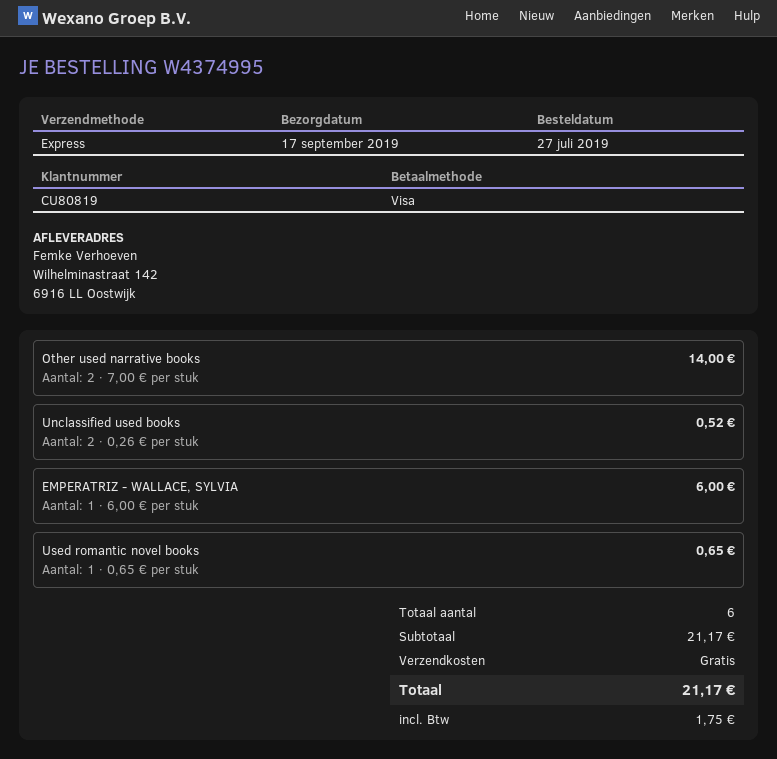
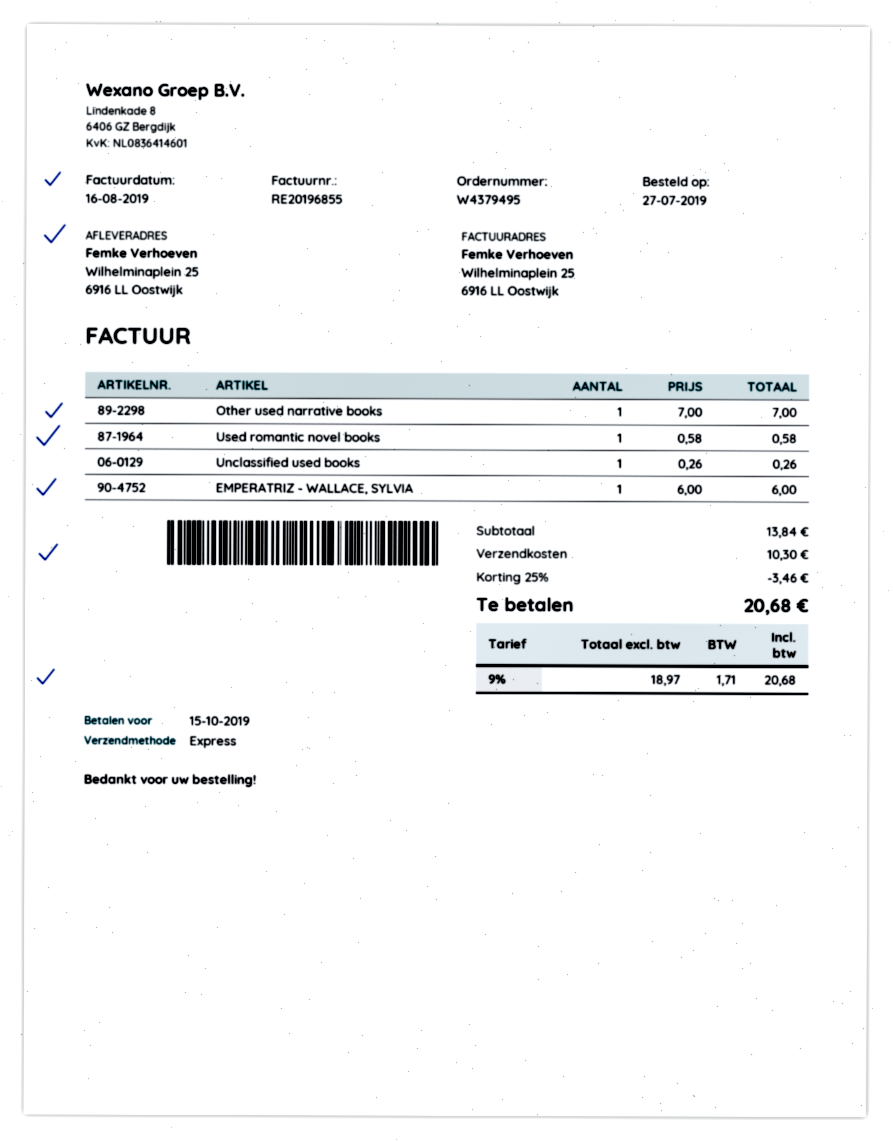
order number: W4374995 -> W4379495
ship to: Wilhelminastraat 142, 6916 LL Oostwijk -> Wilhelminaplein 25, 6916 LL Oostwijk
Other used narrative books: 2 x 7.00 = 14.00 -> 1 x 7.00 = 7.00
Unclassified used books: 2 x 0.26 = 0.52 -> 1 x 0.26 = 0.26
Used romantic novel books: 1 x 0.65 = 0.65 -> 1 x 0.58 = 0.58
subtotal: 21.17 -> 13.84
discount: none -> 25% = 3.46
shipping: 0.00 -> 10.30
tax: 1.75 -> 1.71
total: 21.17 -> 20.68

